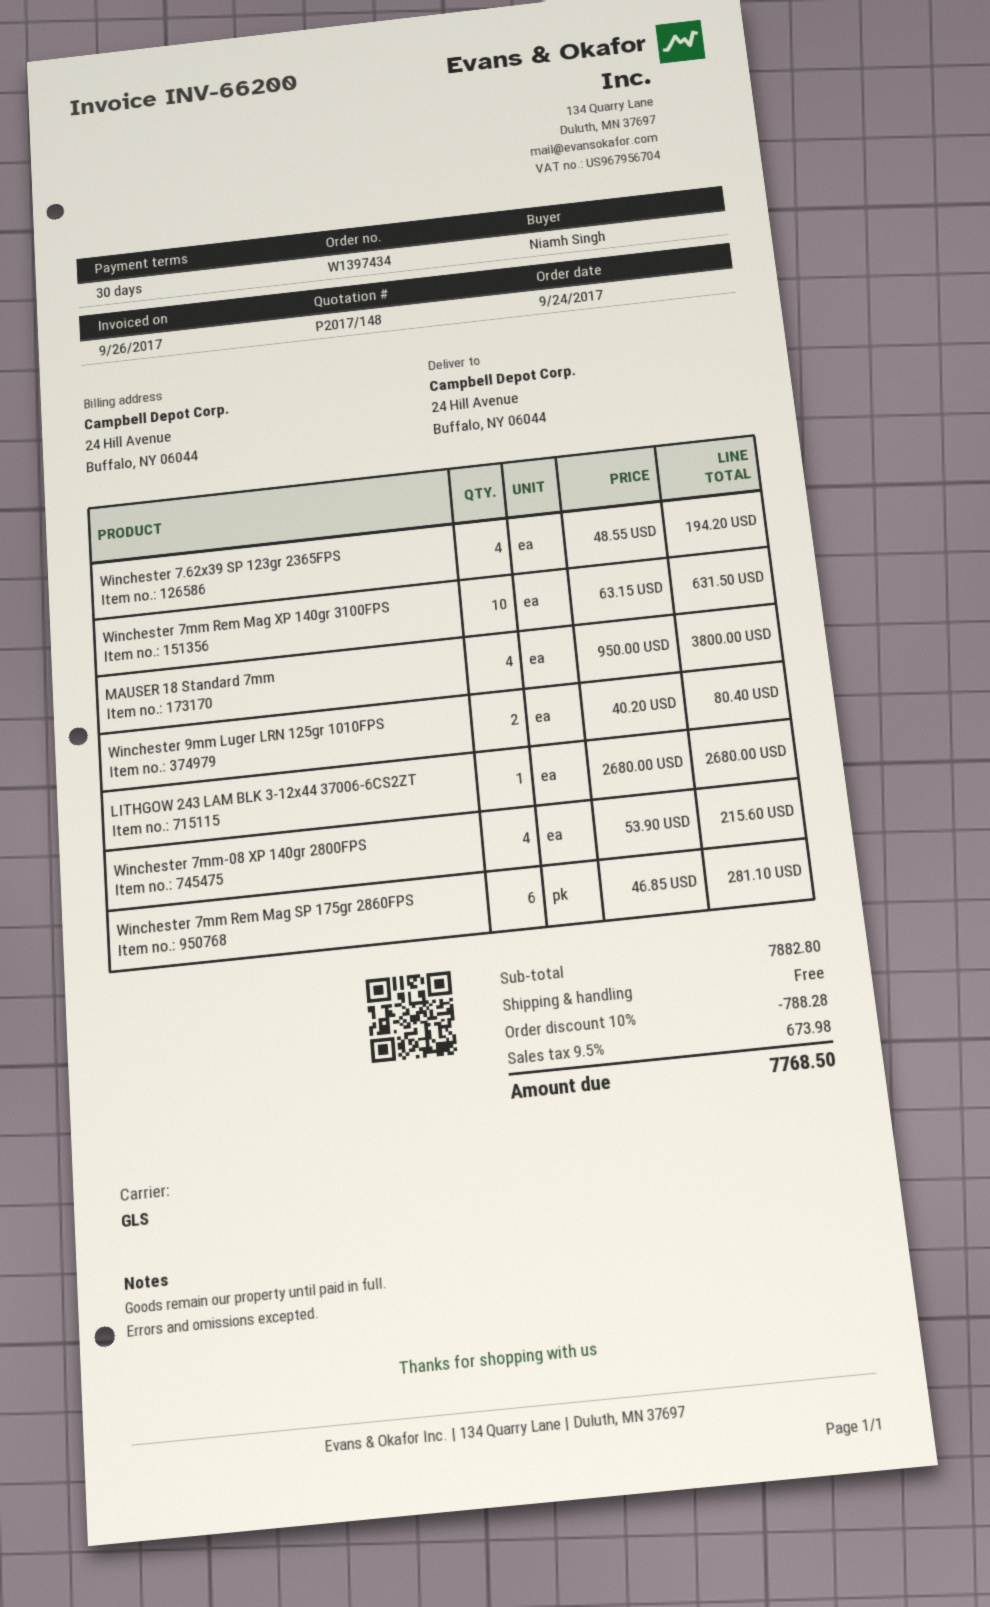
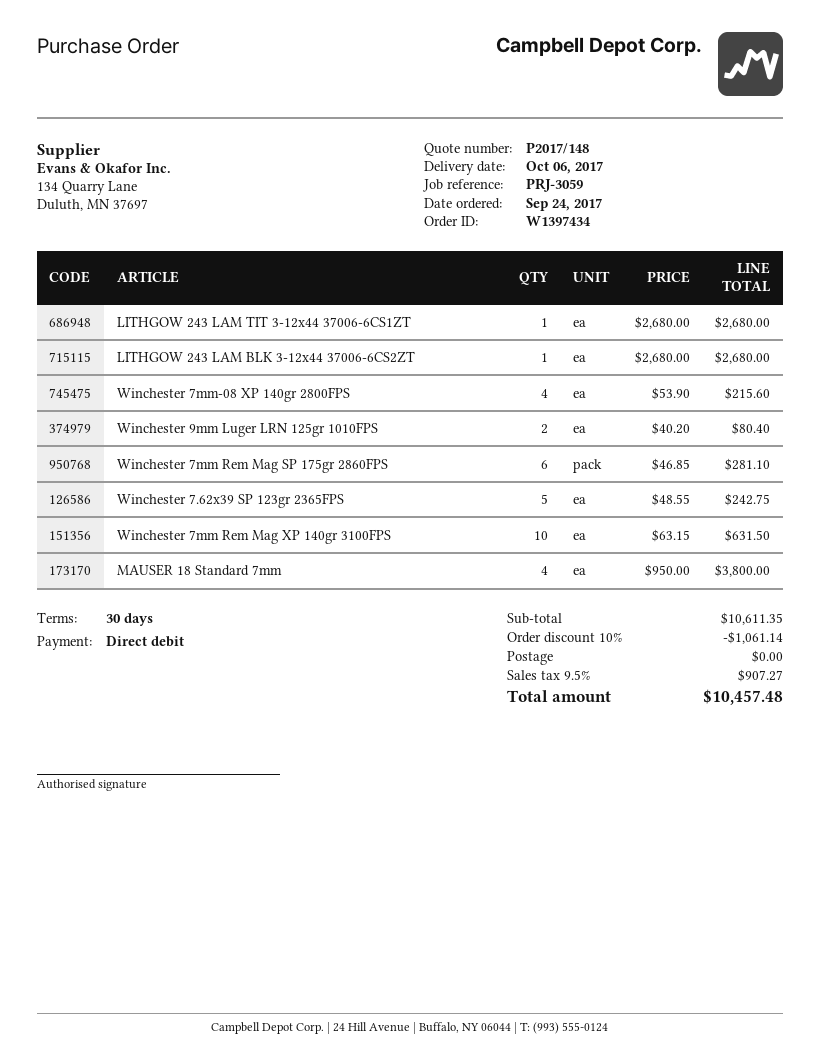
Winchester 7.62x39 SP 123gr 2365FPS: 4 x 48.55 = 194.20 -> 5 x 48.55 = 242.75
LITHGOW 243 LAM TIT 3-12x44 37006-6CS1ZT: none -> 1 x 2680.00 = 2680.00
subtotal: 7882.80 -> 10611.35
discount: 10% = 788.28 -> 10% = 1061.14
tax: 9.5% = 673.98 -> 9.5% = 907.27
total: 7768.50 -> 10457.48

